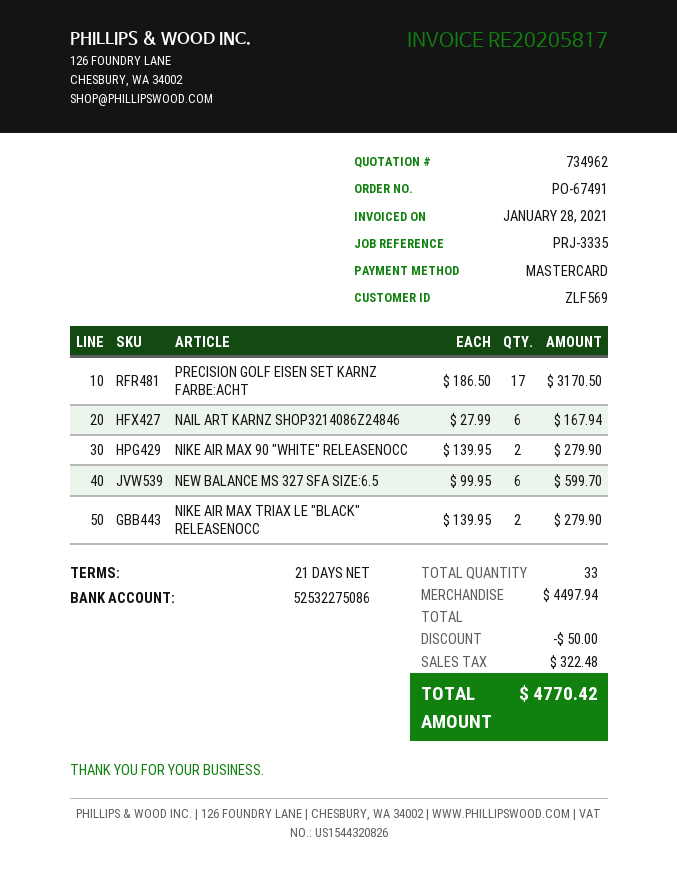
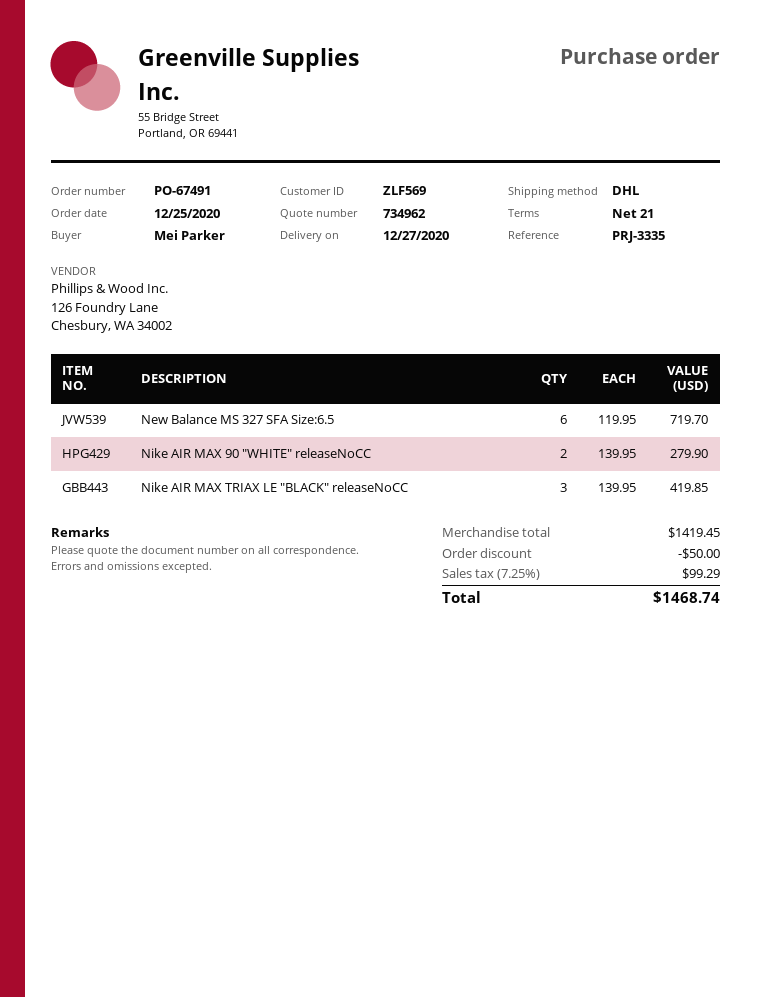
PRECISION GOLF EISEN SET KARNZ FARBE:ACHT: 17 x 186.50 = 3170.50 -> none
NAIL ART KARNZ SHOP3214086Z24846: 6 x 27.99 = 167.94 -> none
NEW BALANCE MS 327 SFA SIZE:6.5: 6 x 99.95 = 599.70 -> 6 x 119.95 = 719.70
NIKE AIR MAX TRIAX LE "BLACK" RELEASENOCC: 2 x 139.95 = 279.90 -> 3 x 139.95 = 419.85
subtotal: 4497.94 -> 1419.45
tax: 322.48 -> 99.29
total: 4770.42 -> 1468.74

